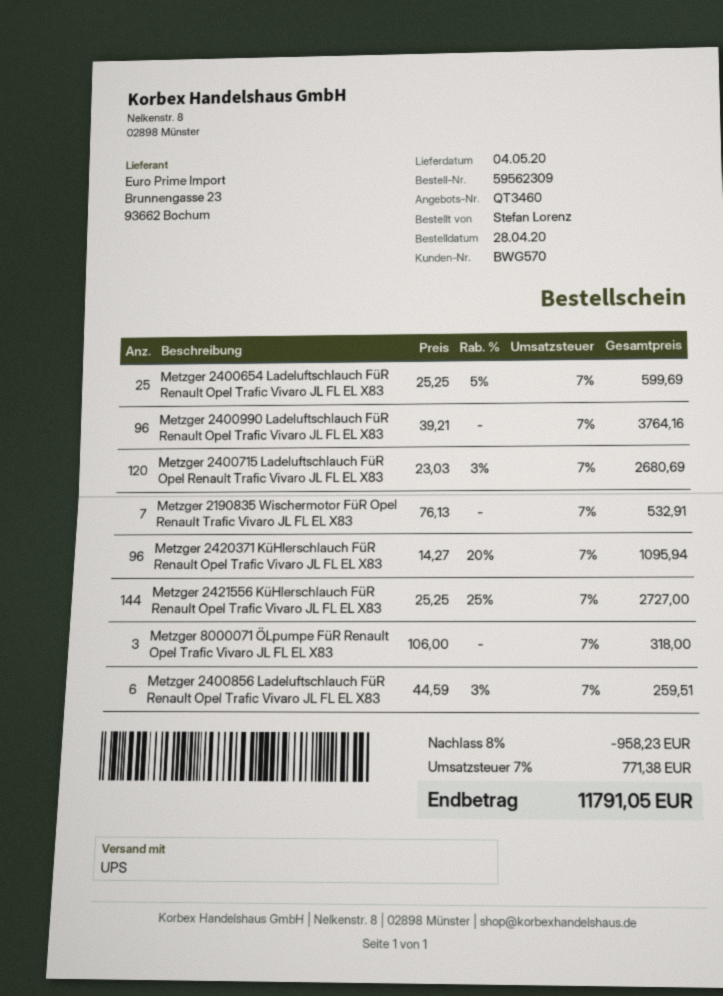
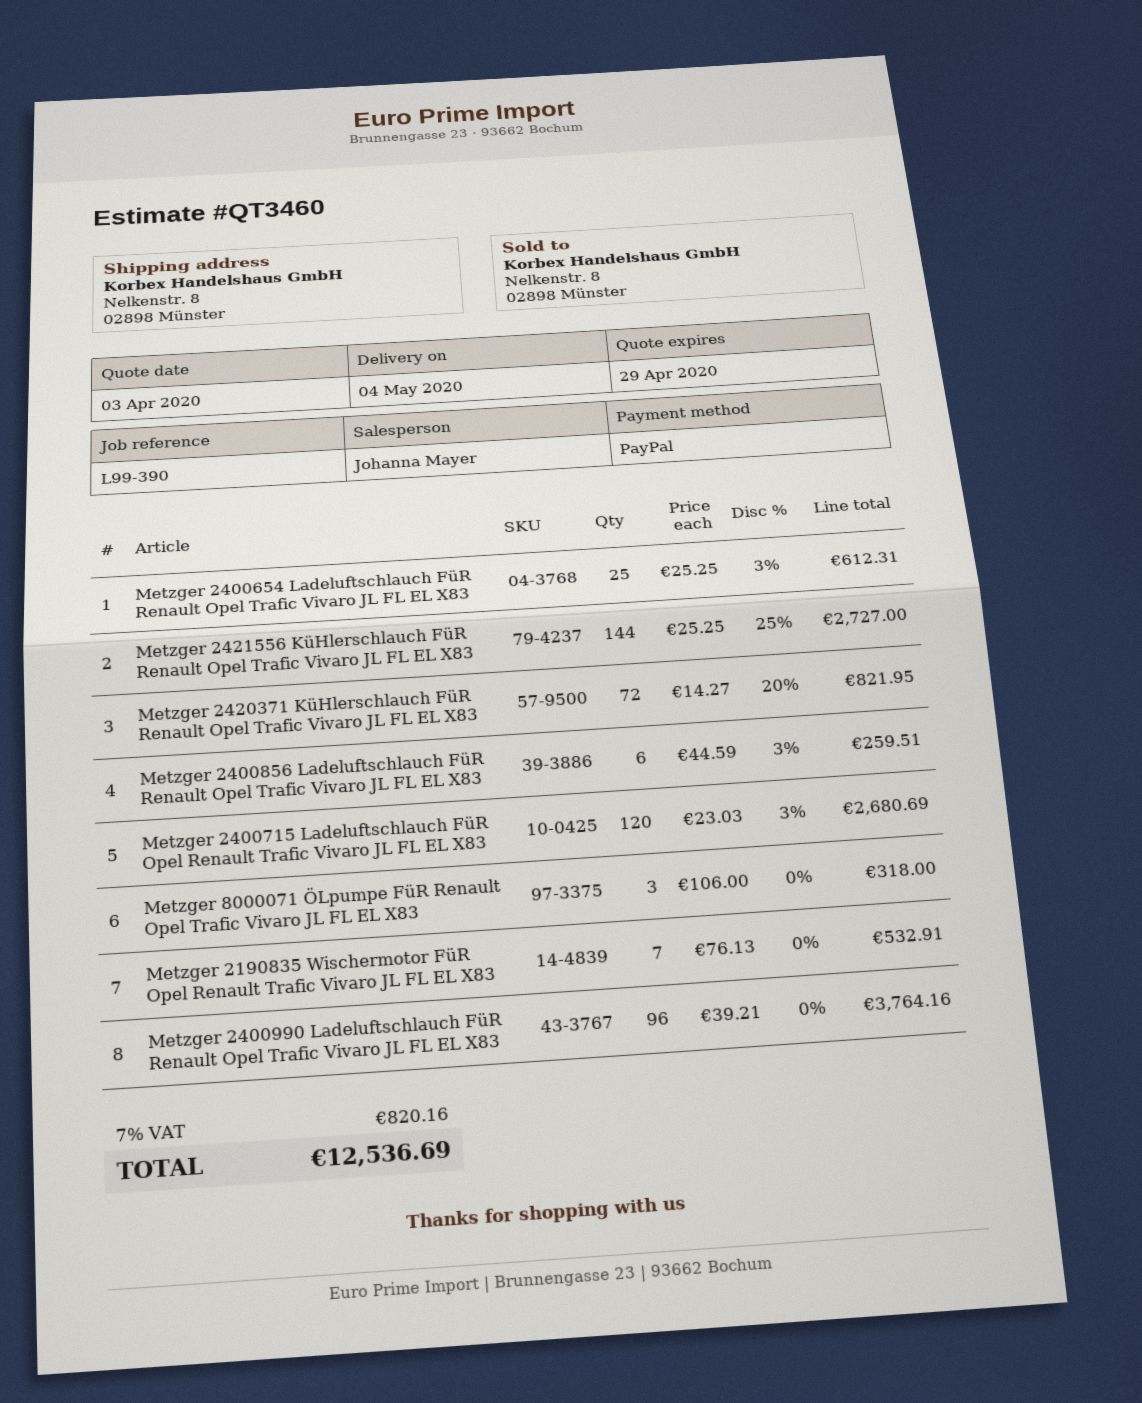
Metzger 2400654 Ladeluftschlauch FüR Renault Opel Trafic Vivaro JL FL EL X83: 25 x 25.25 - 5% = 599.69 -> 25 x 25.25 - 3% = 612.31
Metzger 2420371 KüHlerschlauch FüR Renault Opel Trafic Vivaro JL FL EL X83: 96 x 14.27 - 20% = 1095.94 -> 72 x 14.27 - 20% = 821.95
discount: 8% = 958.23 -> none
tax: 7% = 771.38 -> 7% = 820.16
total: 11791.05 -> 12536.69

